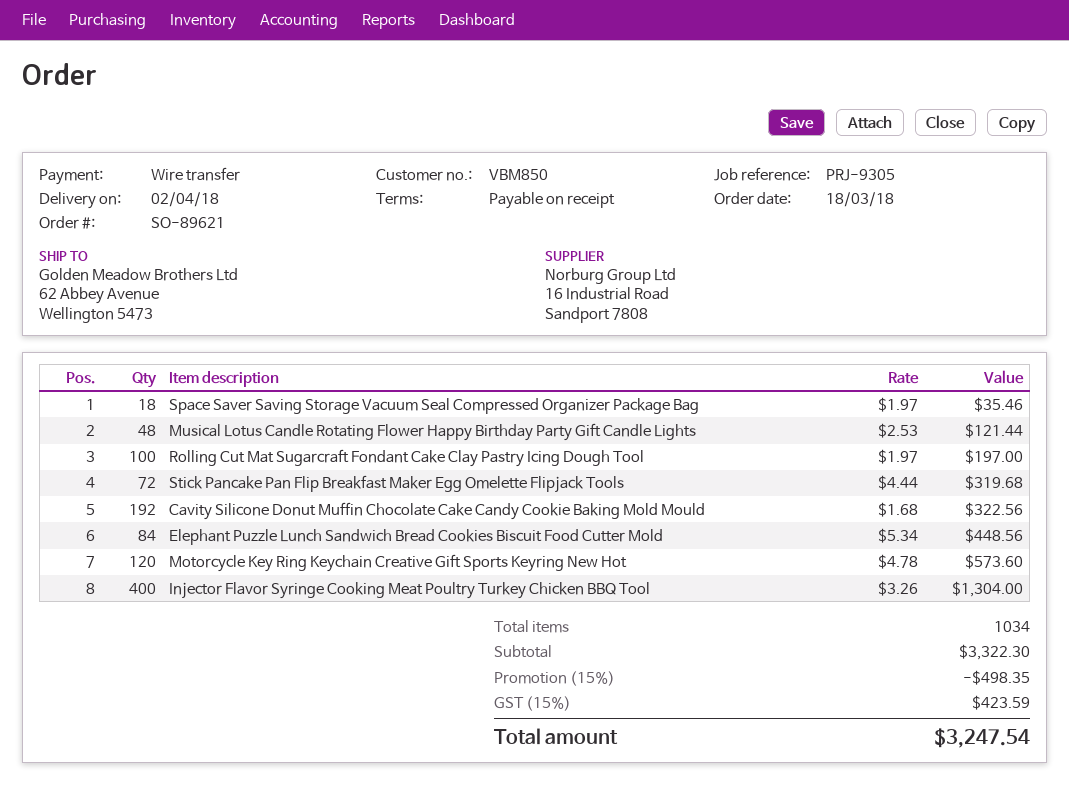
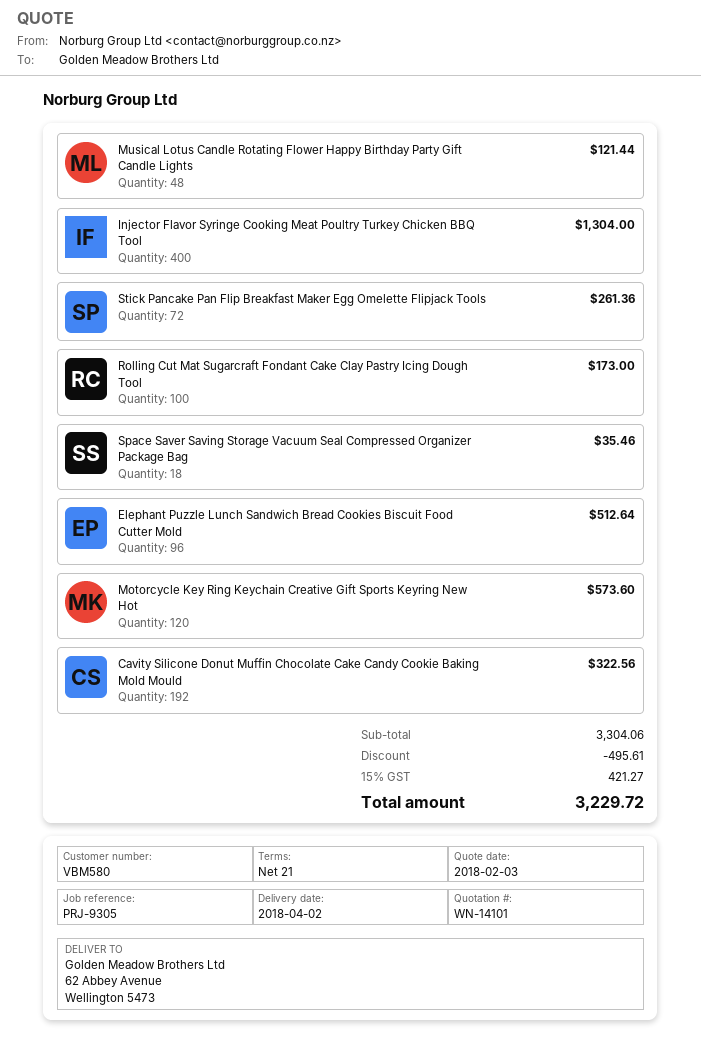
payment terms: on receipt -> 21 days
customer number: VBM850 -> VBM580
Rolling Cut Mat Sugarcraft Fondant Cake Clay Pastry Icing Dough Tool: 100 for 197.00 -> 100 for 173.00
Stick Pancake Pan Flip Breakfast Maker Egg Omelette Flipjack Tools: 72 for 319.68 -> 72 for 261.36
Elephant Puzzle Lunch Sandwich Bread Cookies Biscuit Food Cutter Mold: 84 for 448.56 -> 96 for 512.64
subtotal: 3322.30 -> 3304.06
discount: 498.35 -> 495.61
tax: 15% = 423.59 -> 15% = 421.27
total: 3247.54 -> 3229.72

